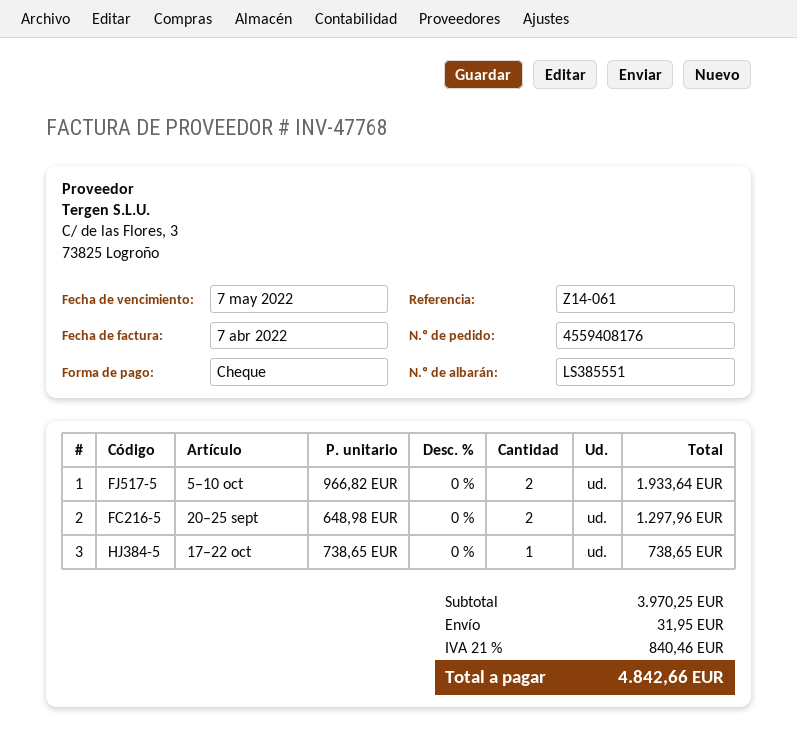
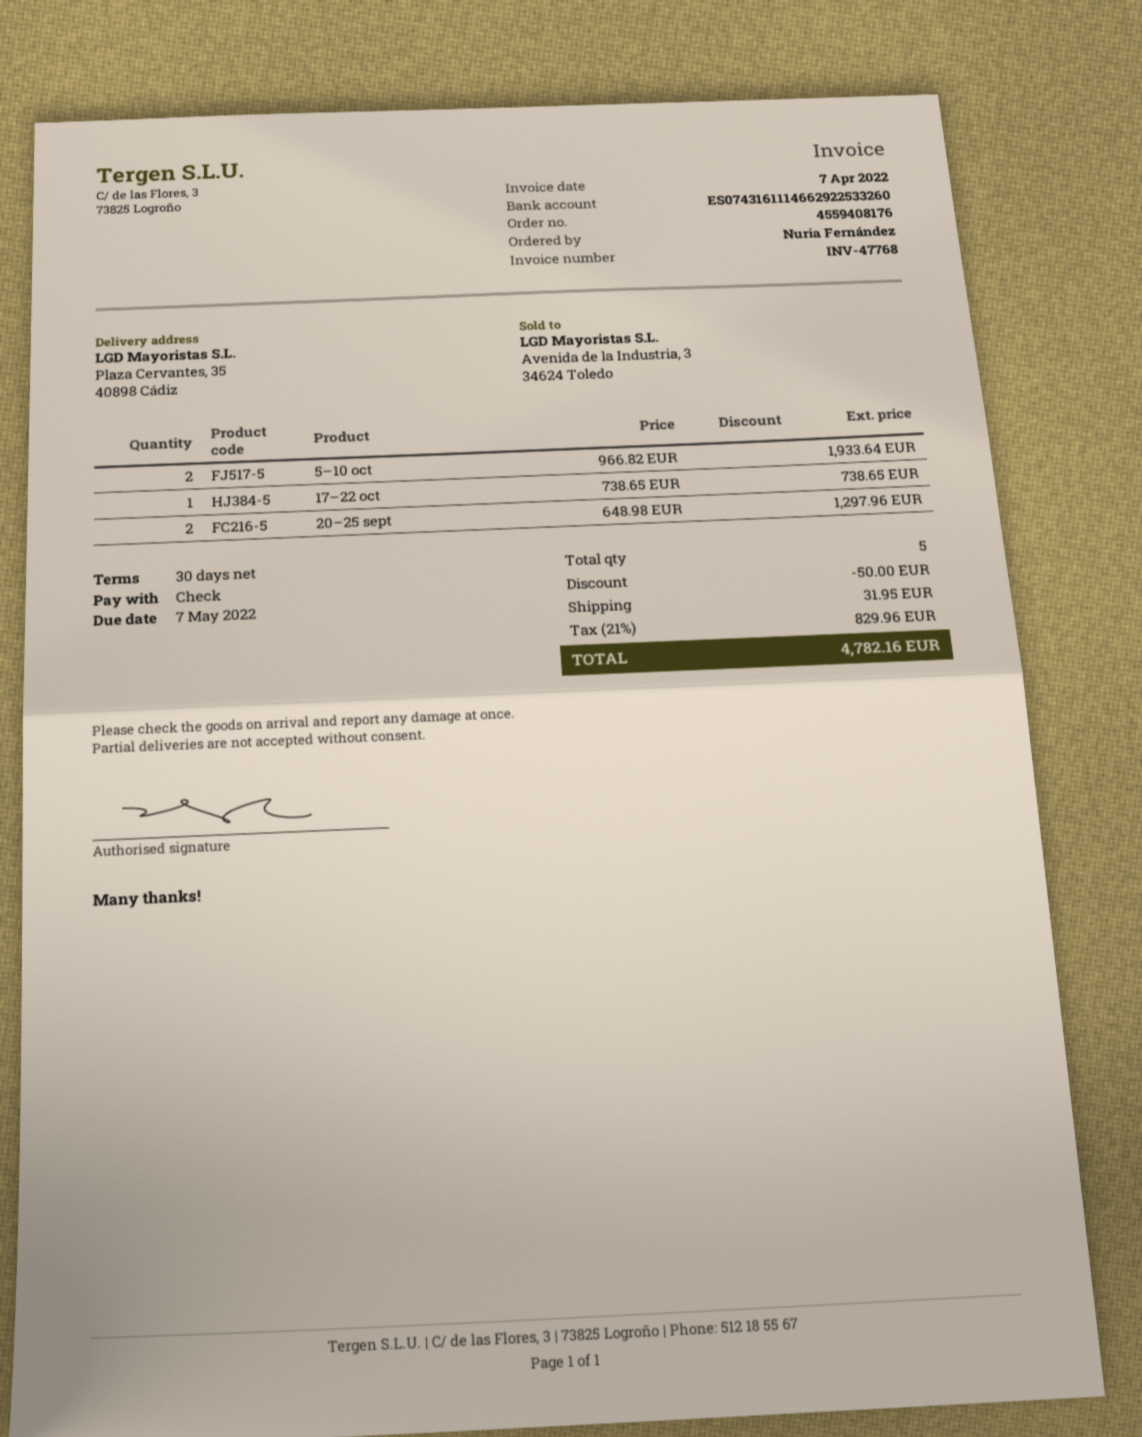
discount: none -> 50.00
tax: 21% = 840.46 -> 21% = 829.96
total: 4842.66 -> 4782.16

